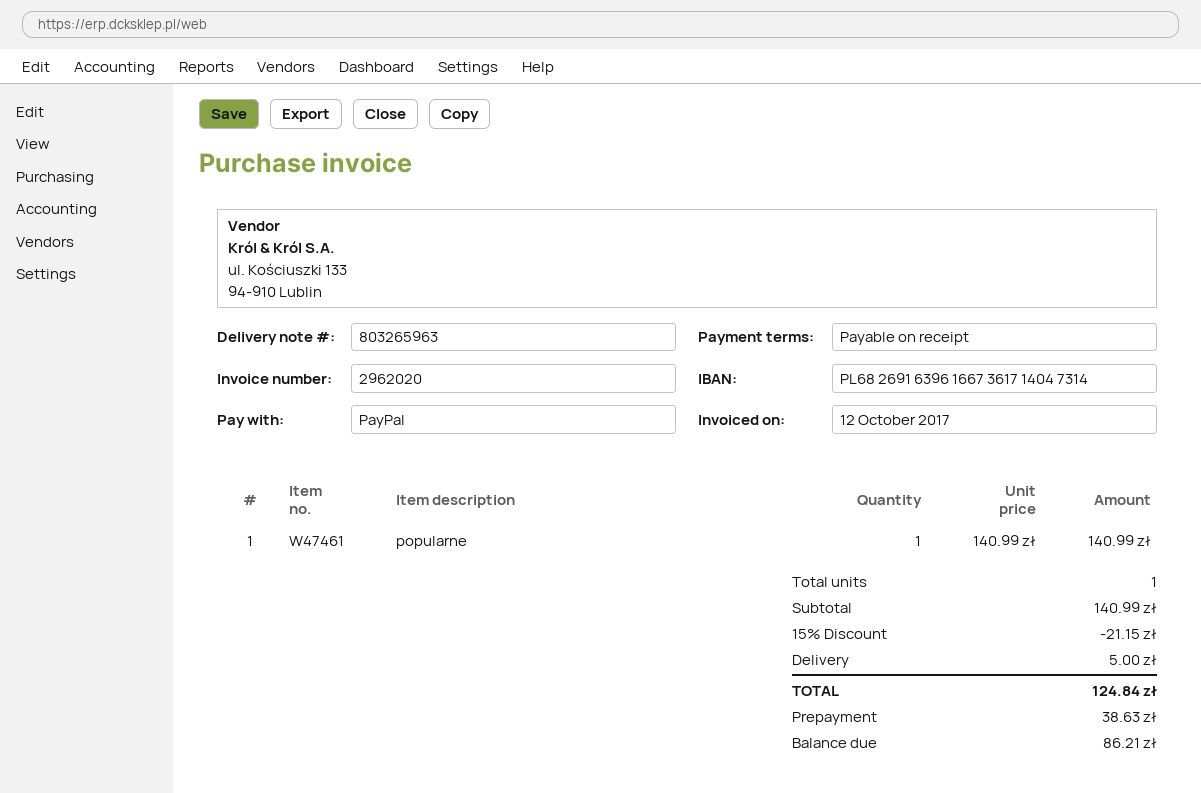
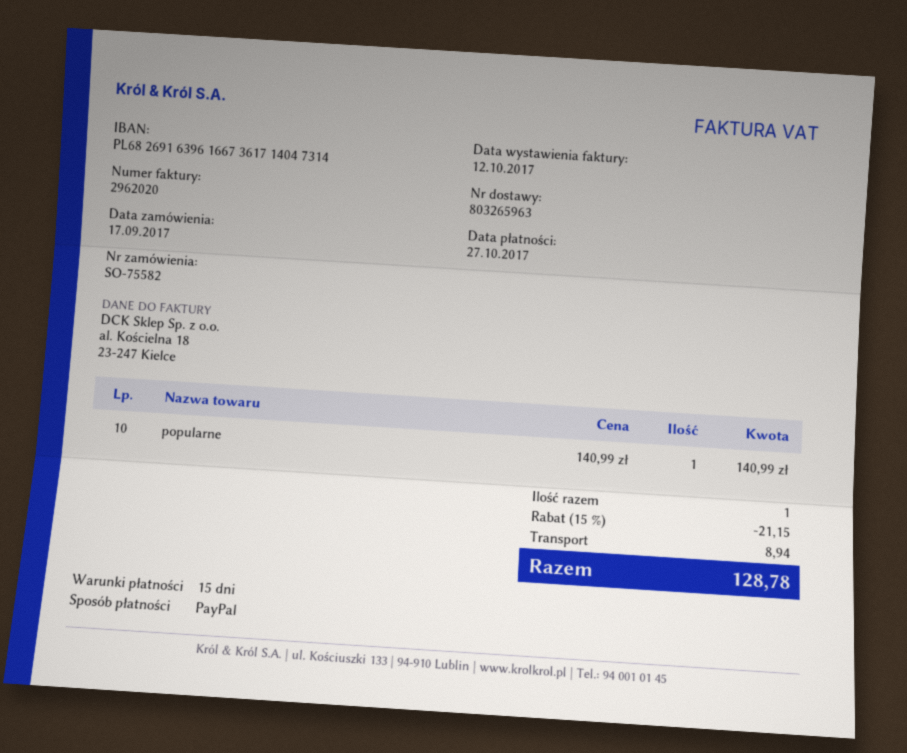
payment terms: on receipt -> 15 days
shipping: 5.00 -> 8.94
total: 124.84 -> 128.78

